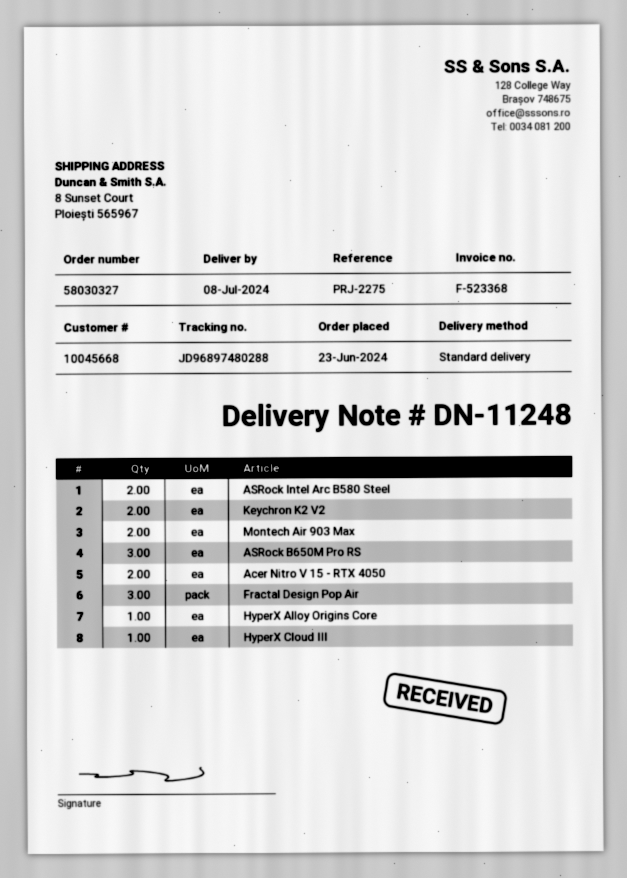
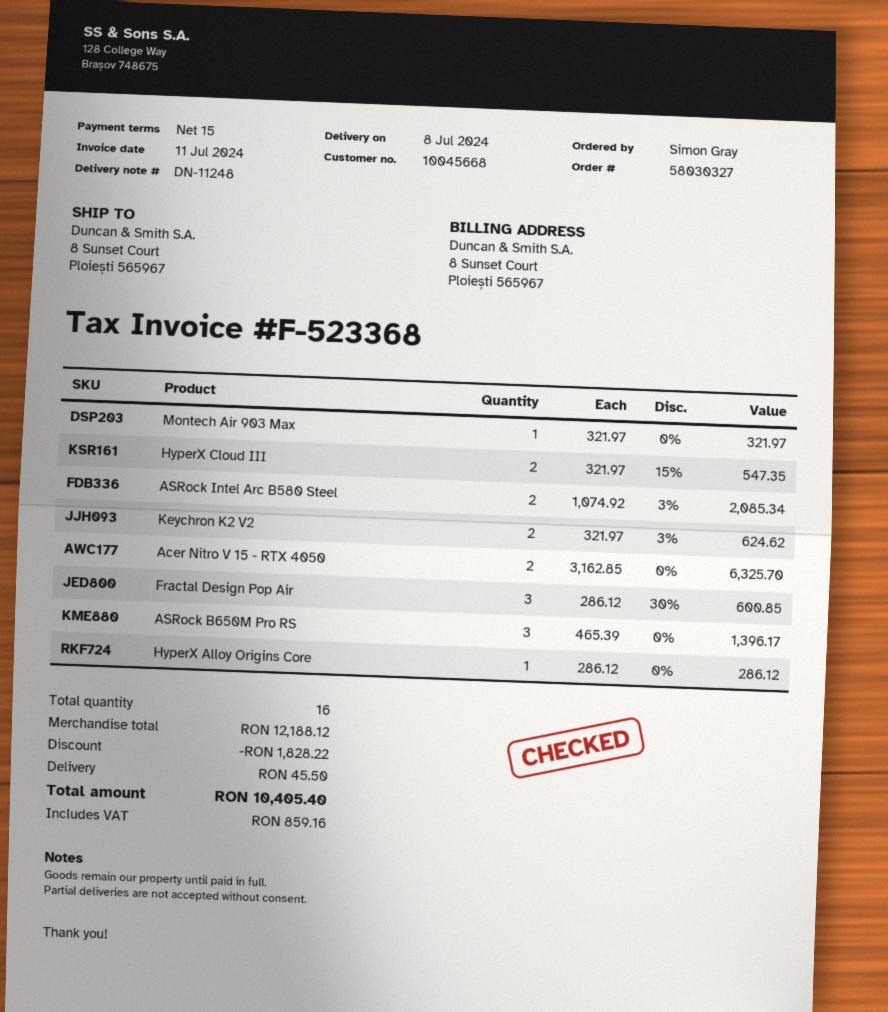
Montech Air 903 Max: 2 -> 1
HyperX Cloud III: 1 -> 2

